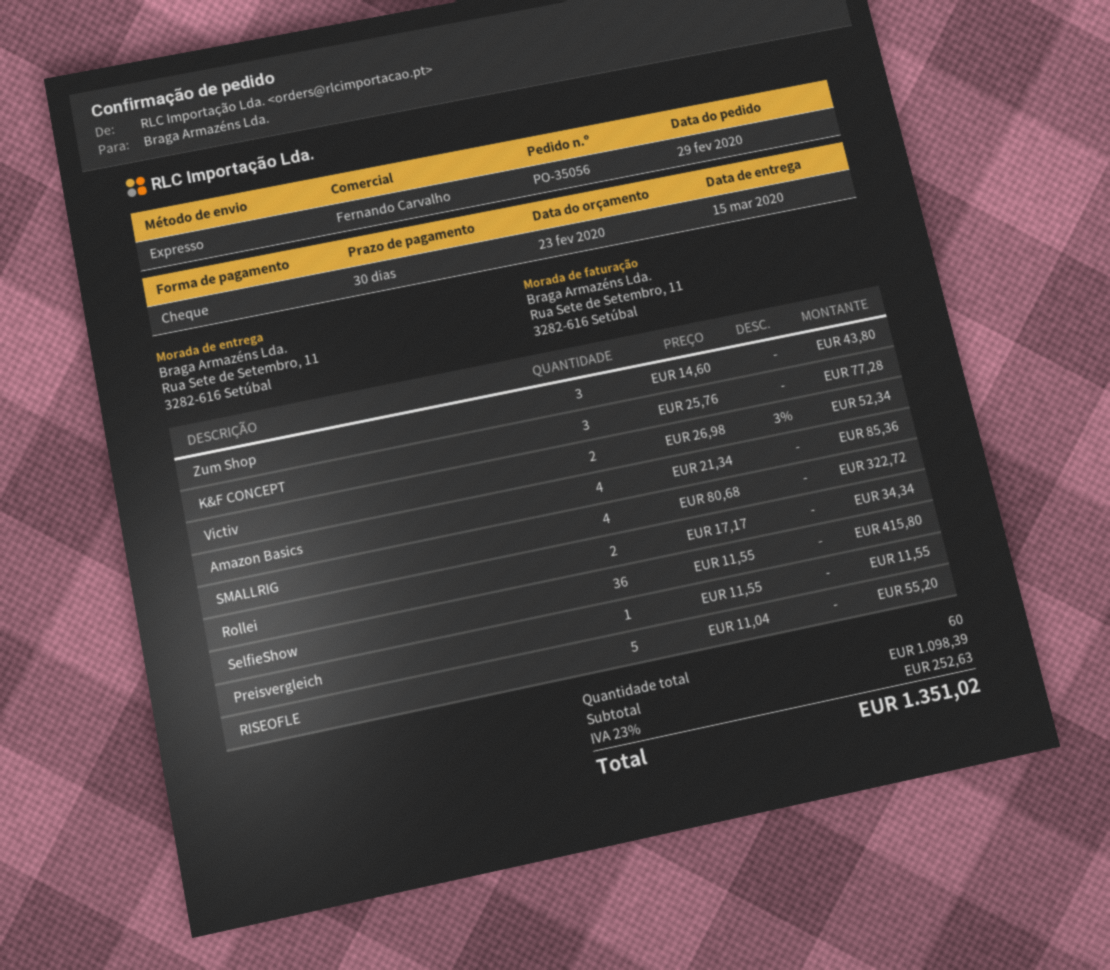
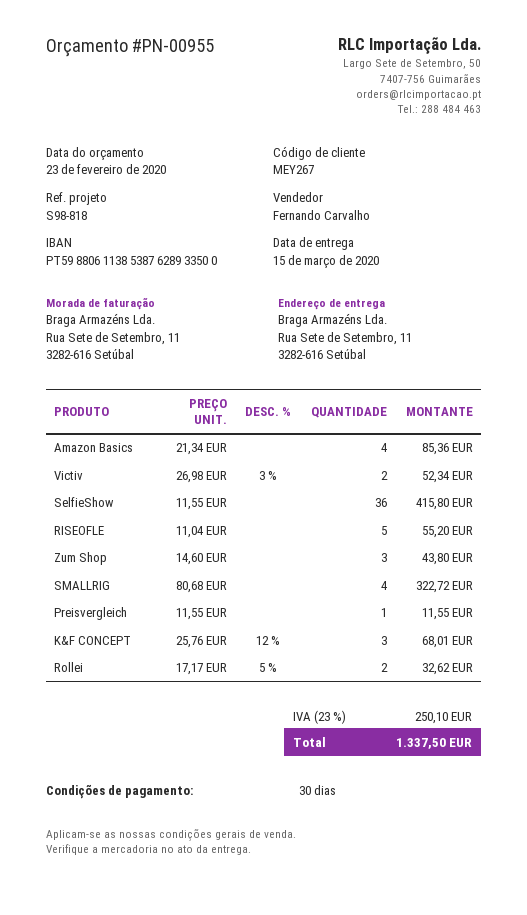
K&F CONCEPT: 3 x 25.76 = 77.28 -> 3 x 25.76 - 12% = 68.01
Rollei: 2 x 17.17 = 34.34 -> 2 x 17.17 - 5% = 32.62
tax: 23% = 252.63 -> 23% = 250.10
total: 1351.02 -> 1337.50

